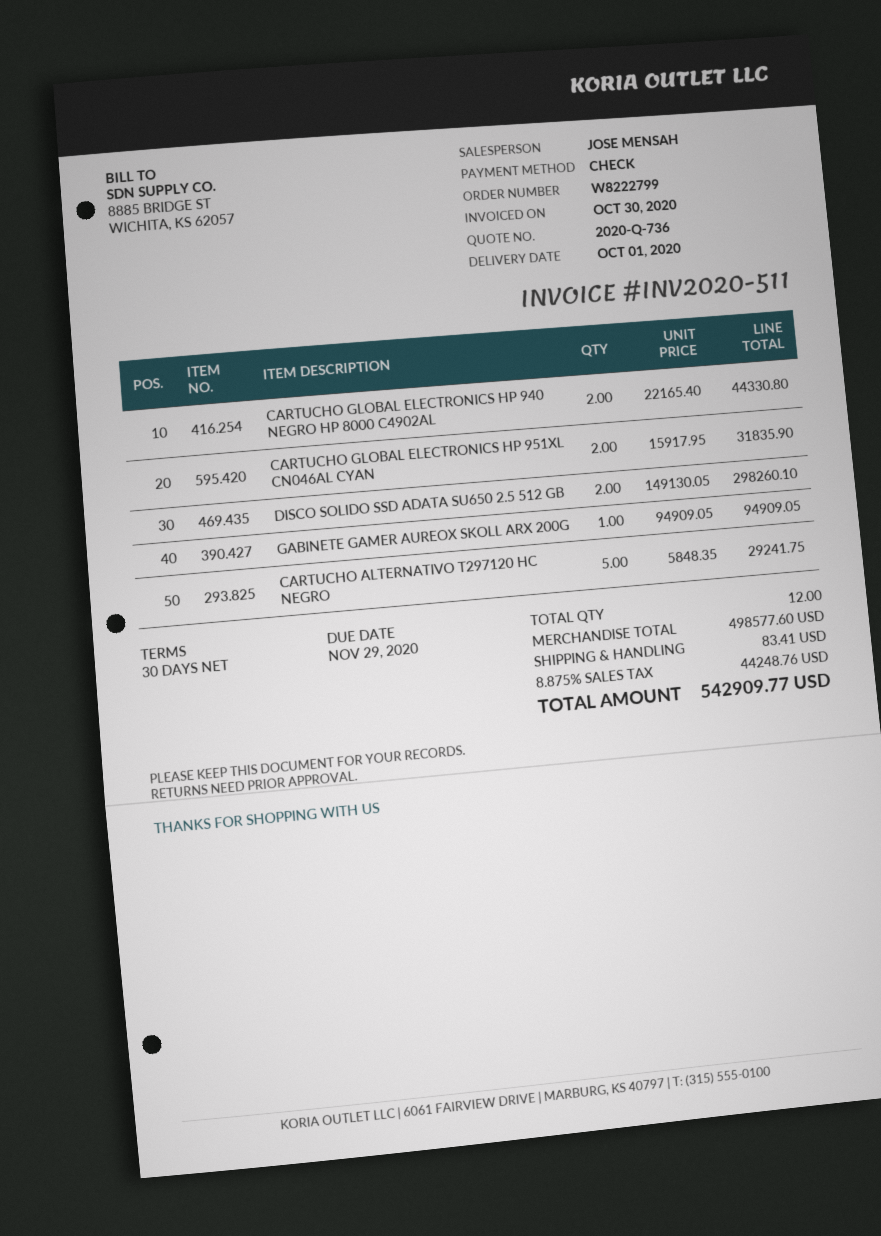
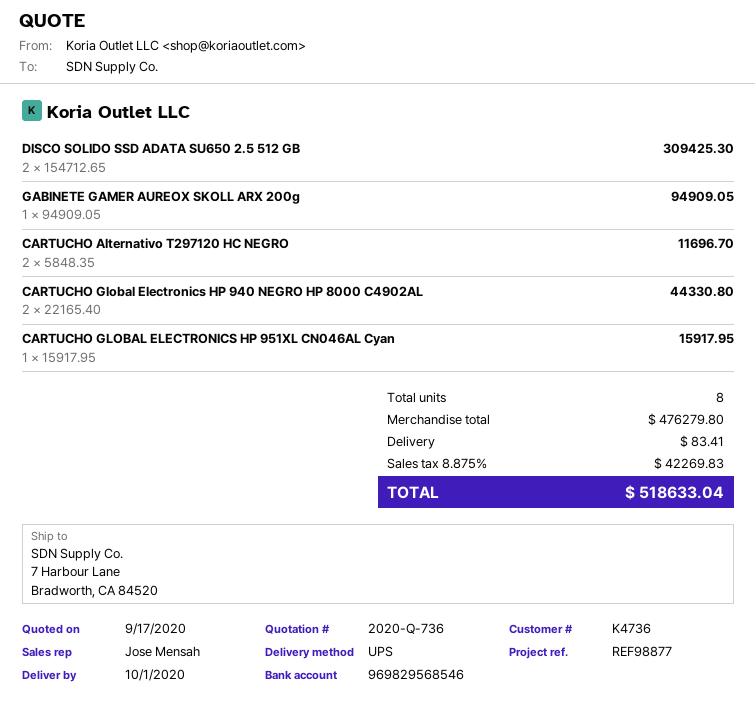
CARTUCHO GLOBAL ELECTRONICS HP 951XL CN046AL CYAN: 2 x 15917.95 = 31835.90 -> 1 x 15917.95 = 15917.95
DISCO SOLIDO SSD ADATA SU650 2.5 512 GB: 2 x 149130.05 = 298260.10 -> 2 x 154712.65 = 309425.30
CARTUCHO ALTERNATIVO T297120 HC NEGRO: 5 x 5848.35 = 29241.75 -> 2 x 5848.35 = 11696.70
total quantity: 12 -> 8
subtotal: 498577.60 -> 476279.80
tax: 8.875% = 44248.76 -> 8.875% = 42269.83
total: 542909.77 -> 518633.04

